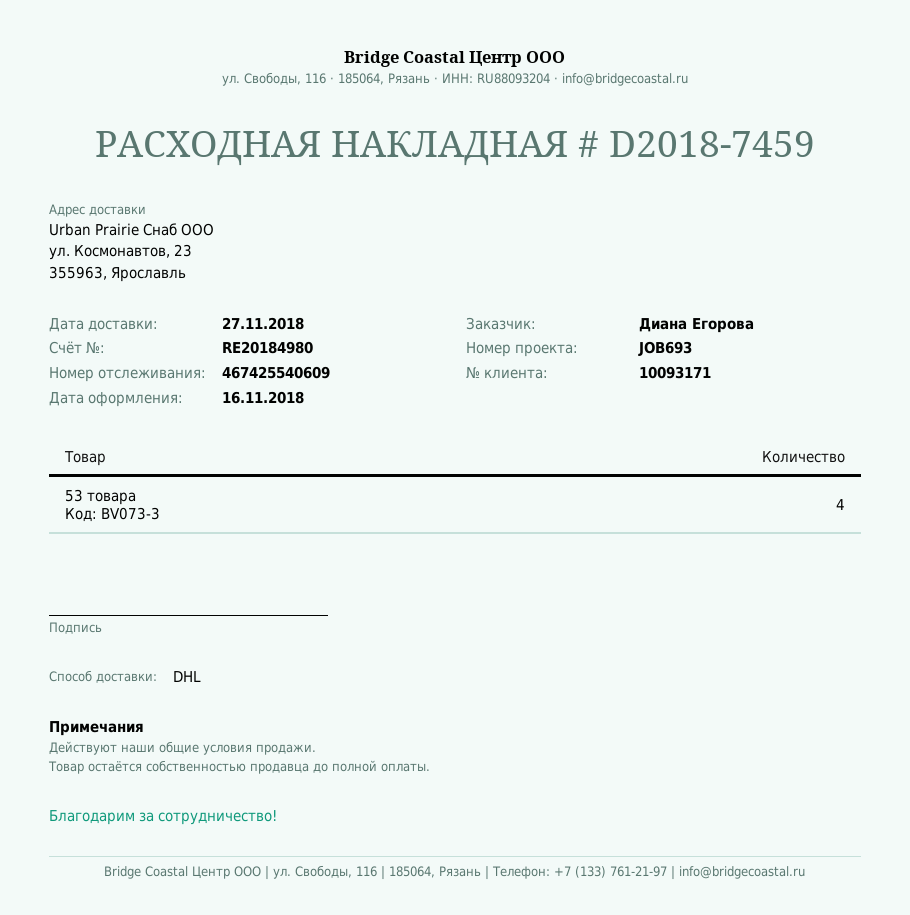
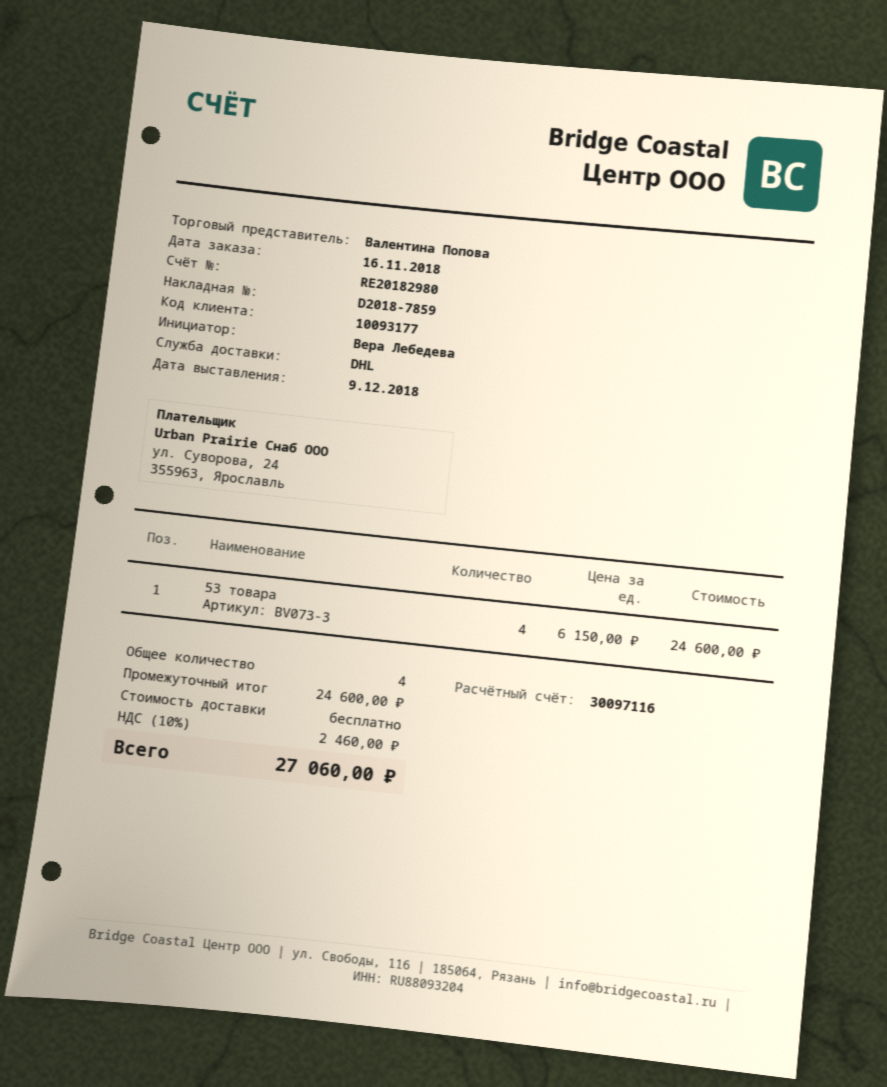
delivery note number: D2018-7459 -> D2018-7859
invoice number: RE20184980 -> RE20182980
customer number: 10093171 -> 10093177
ordered by: Диана Егорова -> Вера Лебедева

